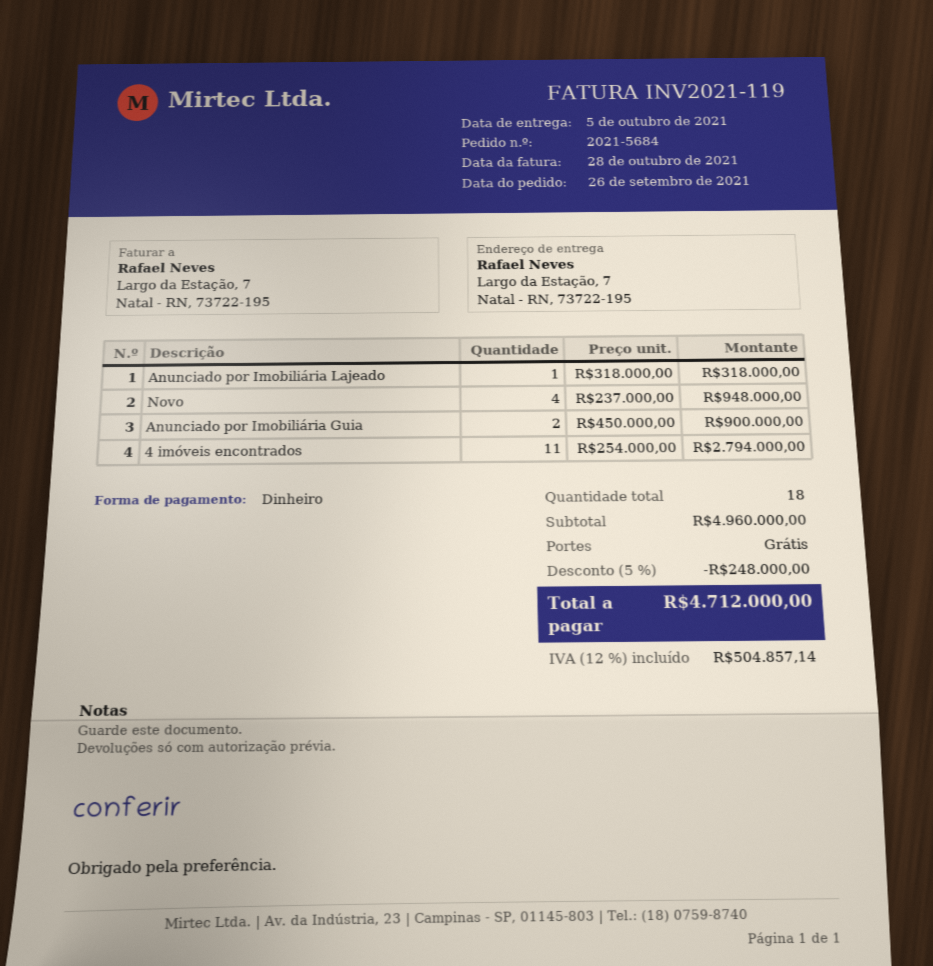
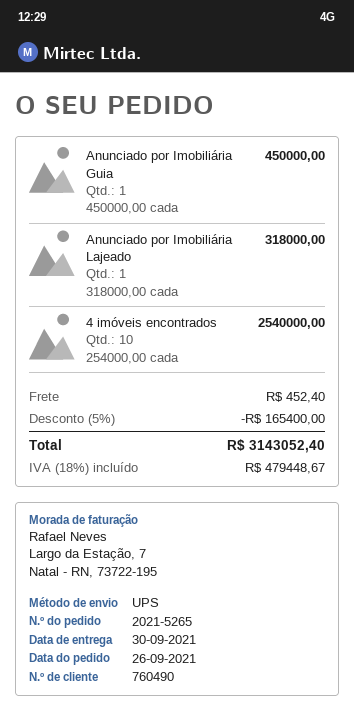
order number: 2021-5684 -> 2021-5265
delivery date: 2021-10-05 -> 2021-09-30
Novo: 4 x 237000.00 = 948000.00 -> none
Anunciado por Imobiliária Guia: 2 x 450000.00 = 900000.00 -> 1 x 450000.00 = 450000.00
4 imóveis encontrados: 11 x 254000.00 = 2794000.00 -> 10 x 254000.00 = 2540000.00
discount: 5% = 248000.00 -> 5% = 165400.00
shipping: 0.00 -> 452.40
tax: 12% = 504857.14 -> 18% = 479448.67
total: 4712000.00 -> 3143052.40

